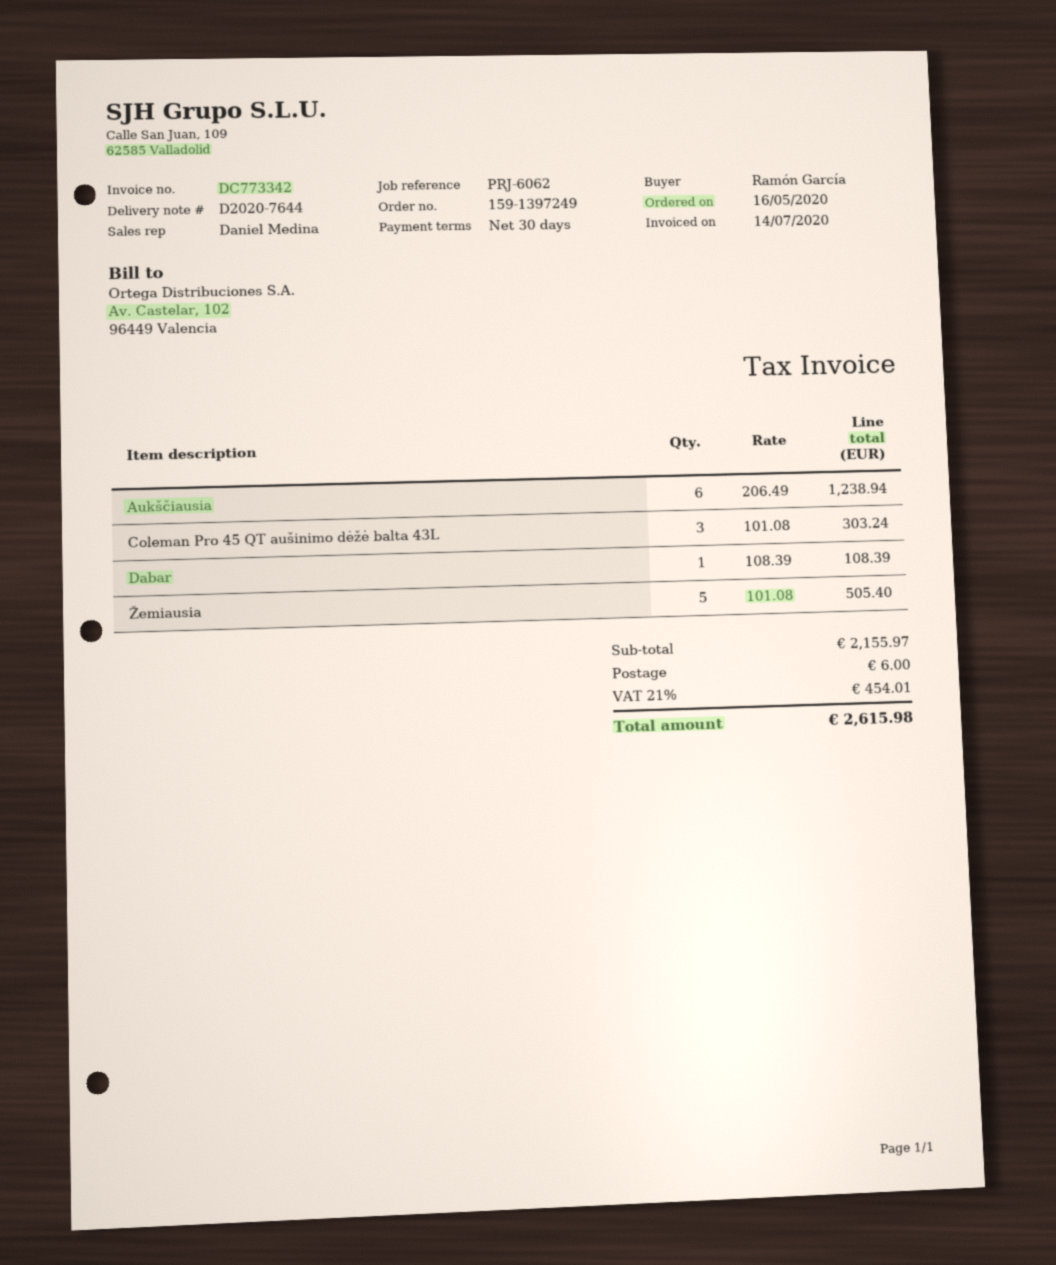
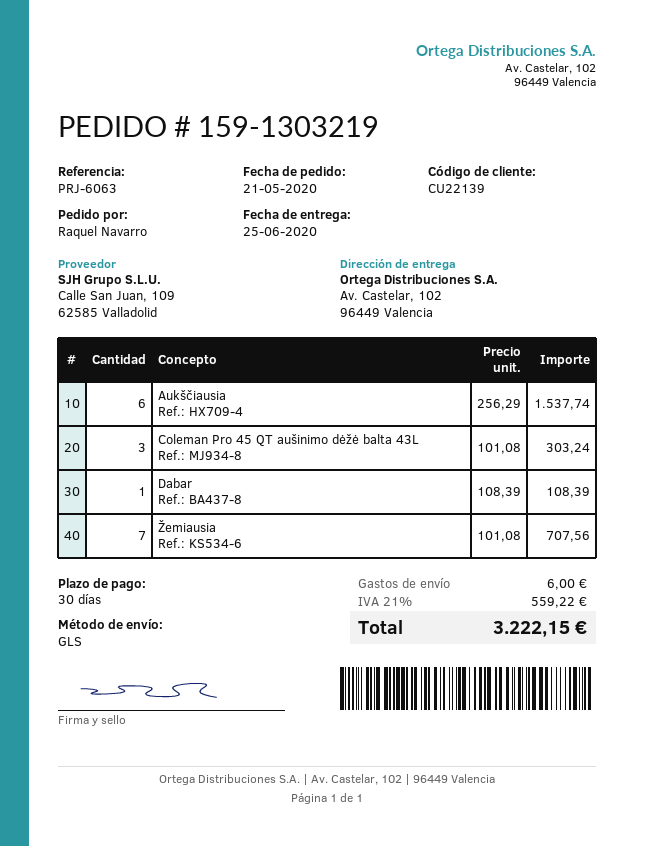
order number: 159-1397249 -> 159-1303219
order date: 2020-05-16 -> 2020-05-21
reference: PRJ-6062 -> PRJ-6063
ordered by: Ramón García -> Raquel Navarro
Aukščiausia: 6 x 206.49 = 1238.94 -> 6 x 256.29 = 1537.74
Žemiausia: 5 x 101.08 = 505.40 -> 7 x 101.08 = 707.56
tax: 21% = 454.01 -> 21% = 559.22
total: 2615.98 -> 3222.15

